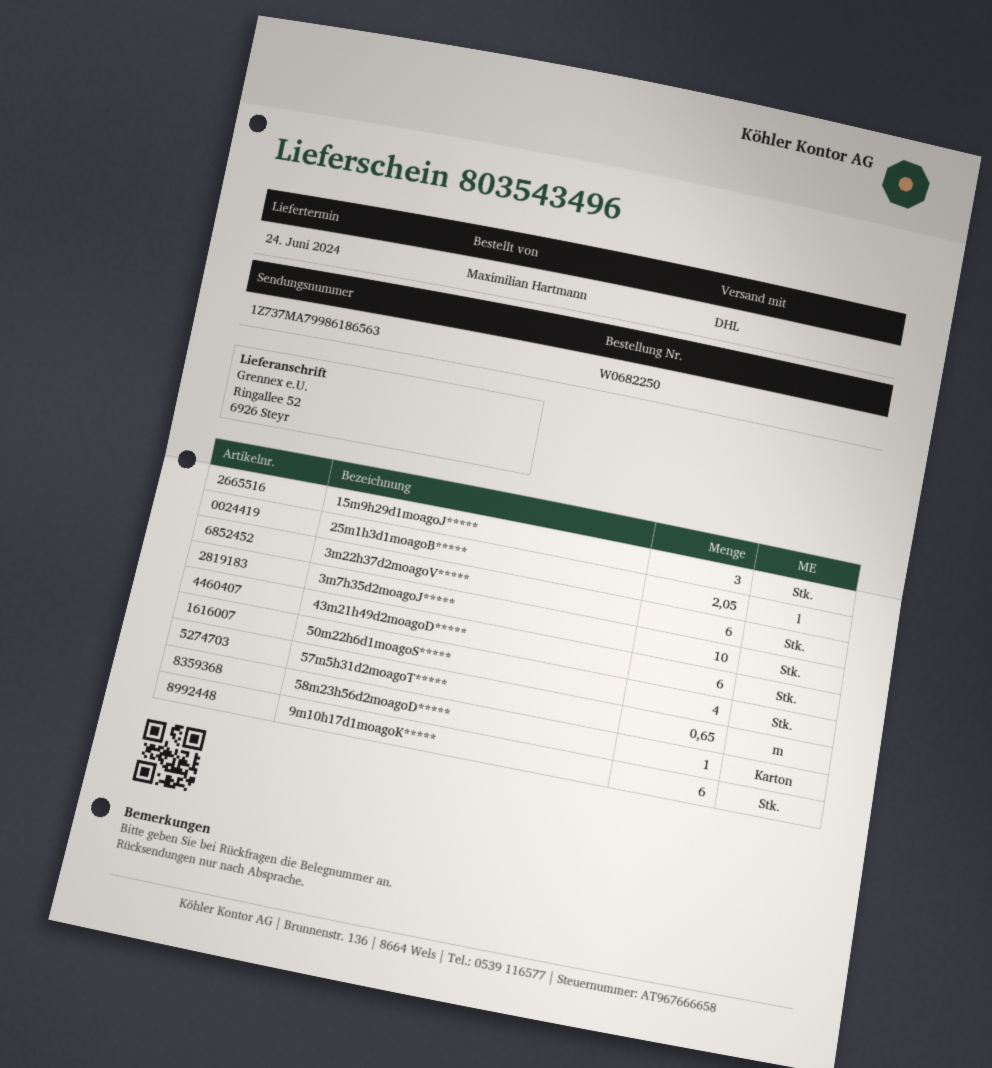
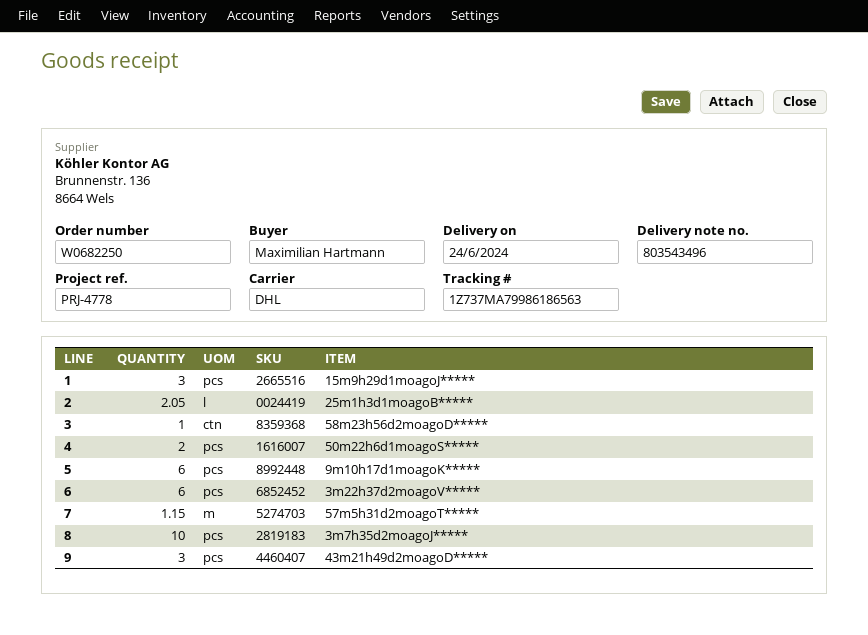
43m21h49d2moagoD*****: 6 -> 3
50m22h6d1moagoS*****: 4 -> 2
57m5h31d2moagoT*****: 0.65 -> 1.15

